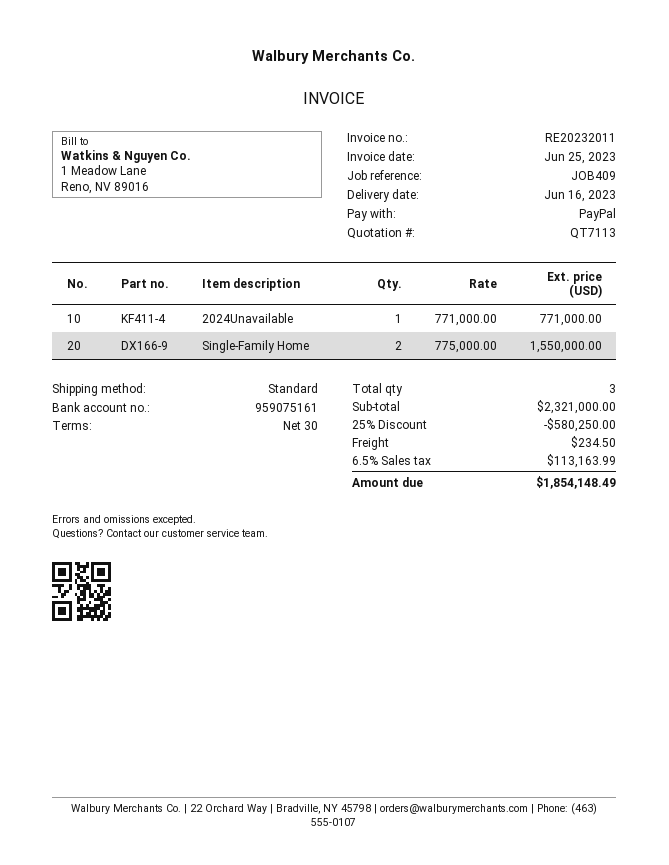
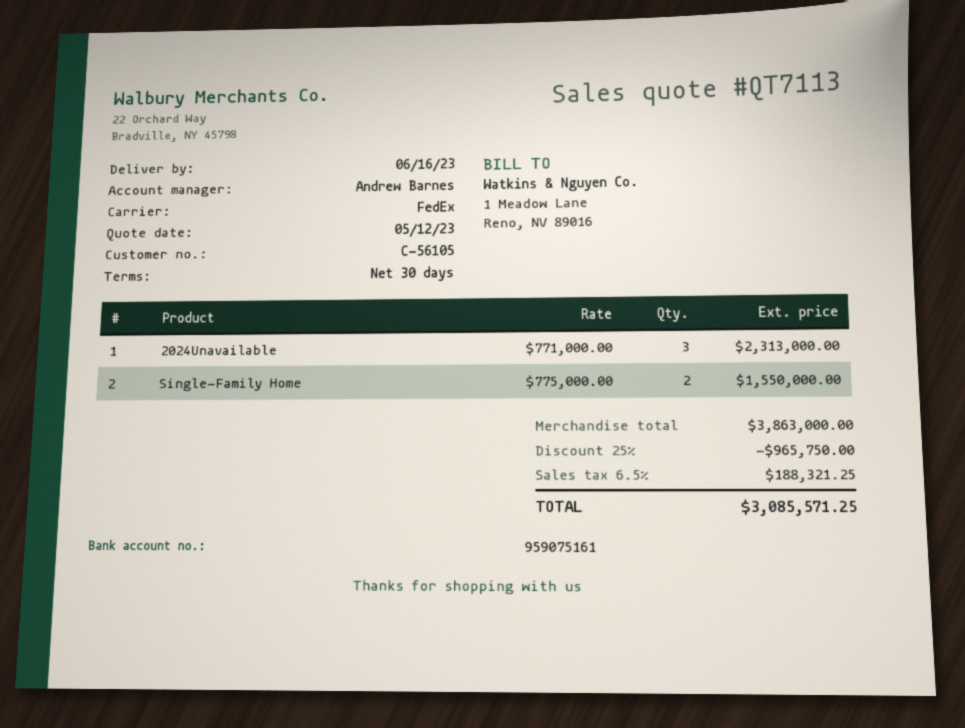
shipping method: standard -> FedEx
2024Unavailable: 1 x 771000.00 = 771000.00 -> 3 x 771000.00 = 2313000.00
subtotal: 2321000.00 -> 3863000.00
discount: 25% = 580250.00 -> 25% = 965750.00
shipping: 234.50 -> none
tax: 6.5% = 113163.99 -> 6.5% = 188321.25
total: 1854148.49 -> 3085571.25

